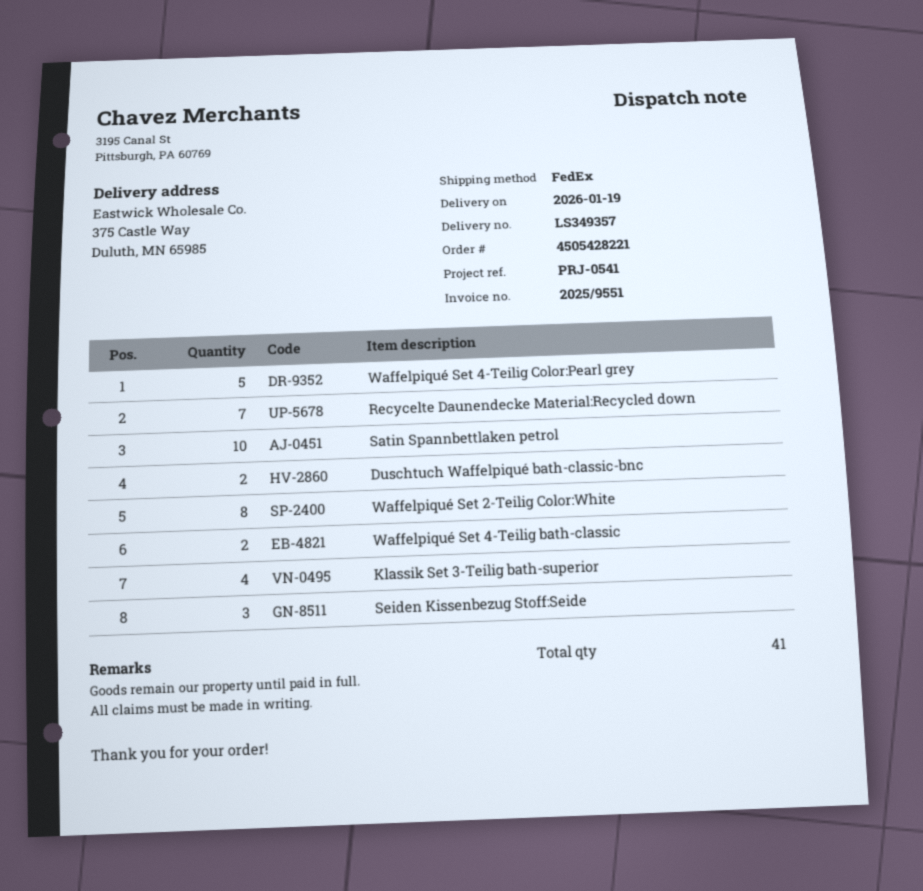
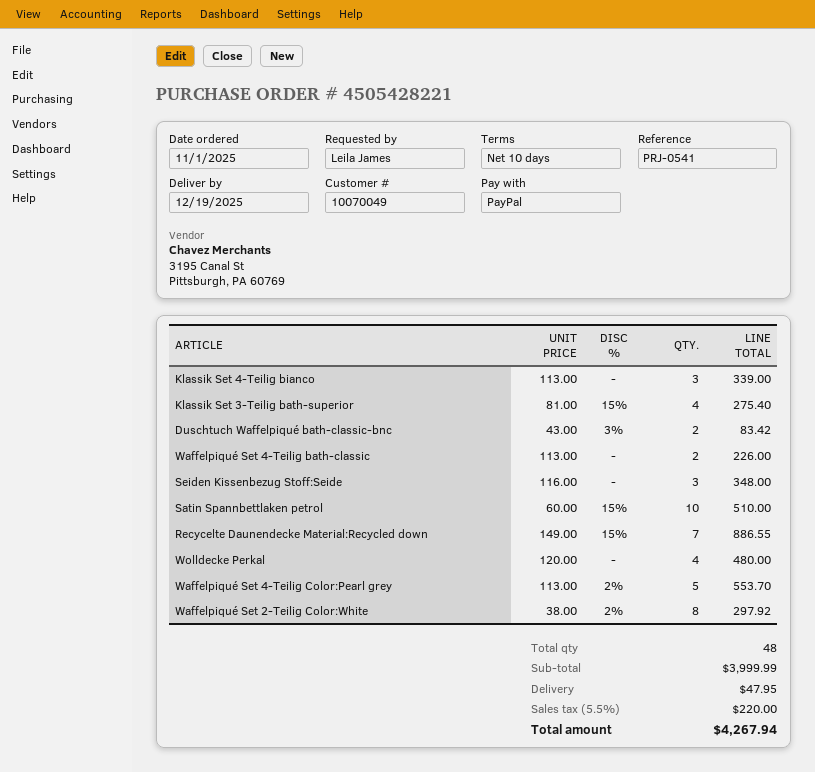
delivery date: 2026-01-19 -> 2025-12-19
Klassik Set 4-Teilig bianco: none -> 3
Wolldecke Perkal: none -> 4
total quantity: 41 -> 48

